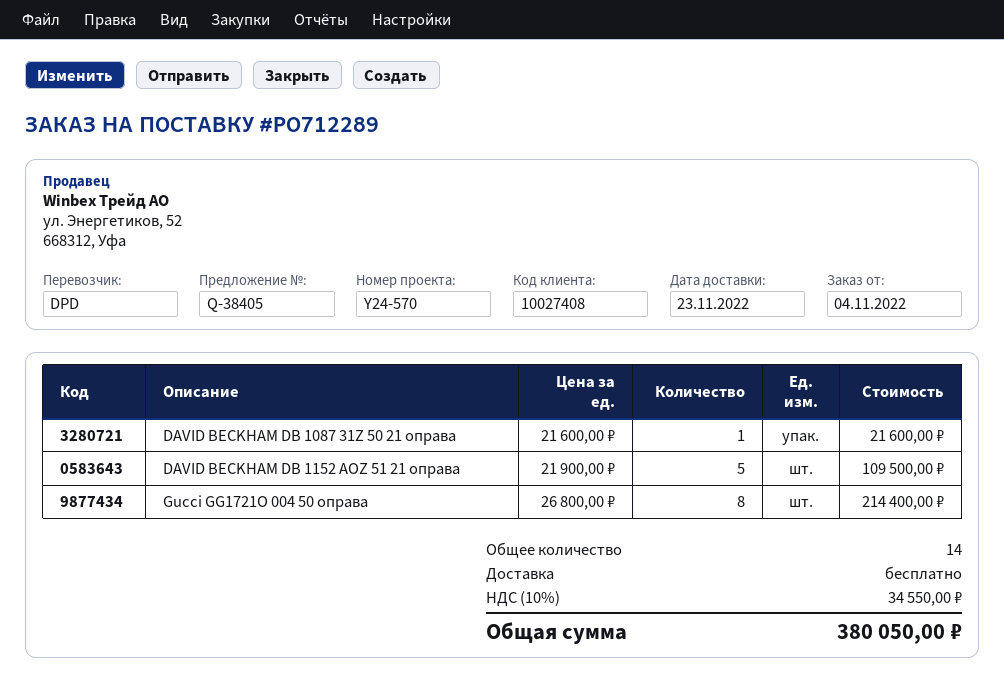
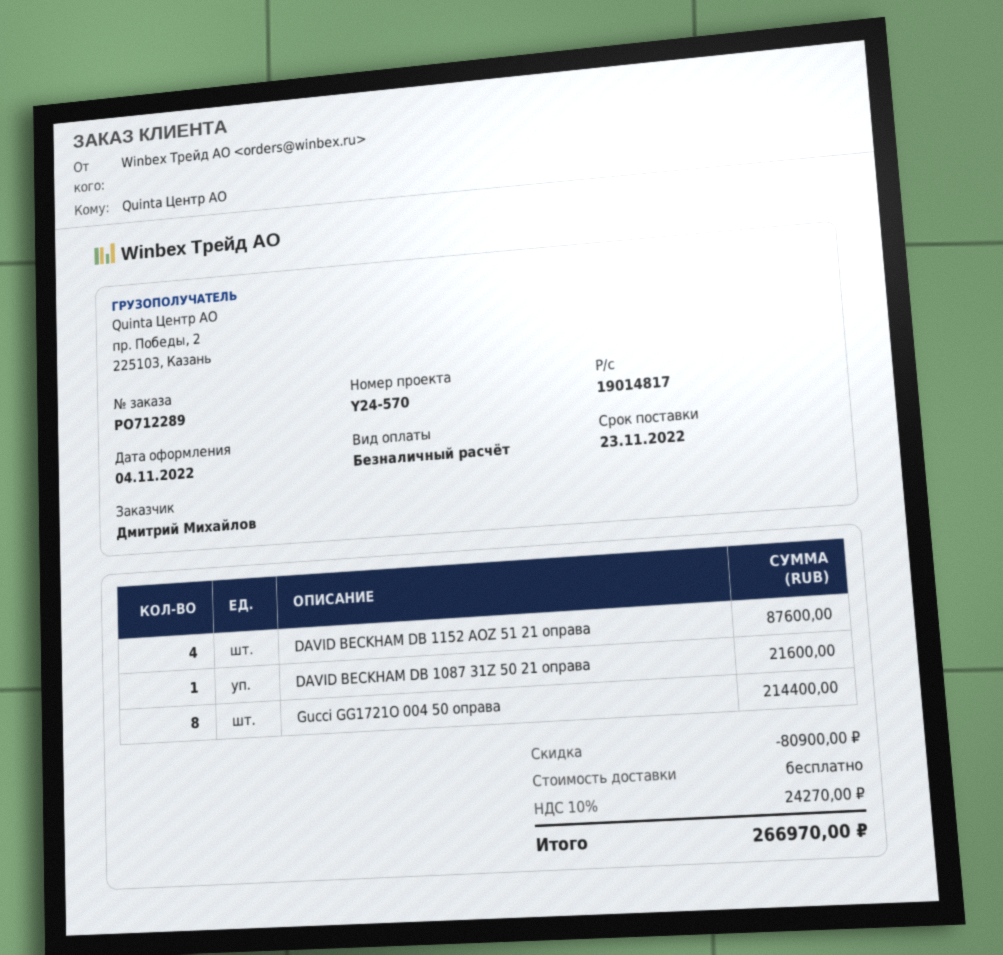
DAVID BECKHAM DB 1152 AOZ 51 21 оправа: 5 for 109500.00 -> 4 for 87600.00
discount: none -> 80900.00
tax: 10% = 34550.00 -> 10% = 24270.00
total: 380050.00 -> 266970.00

